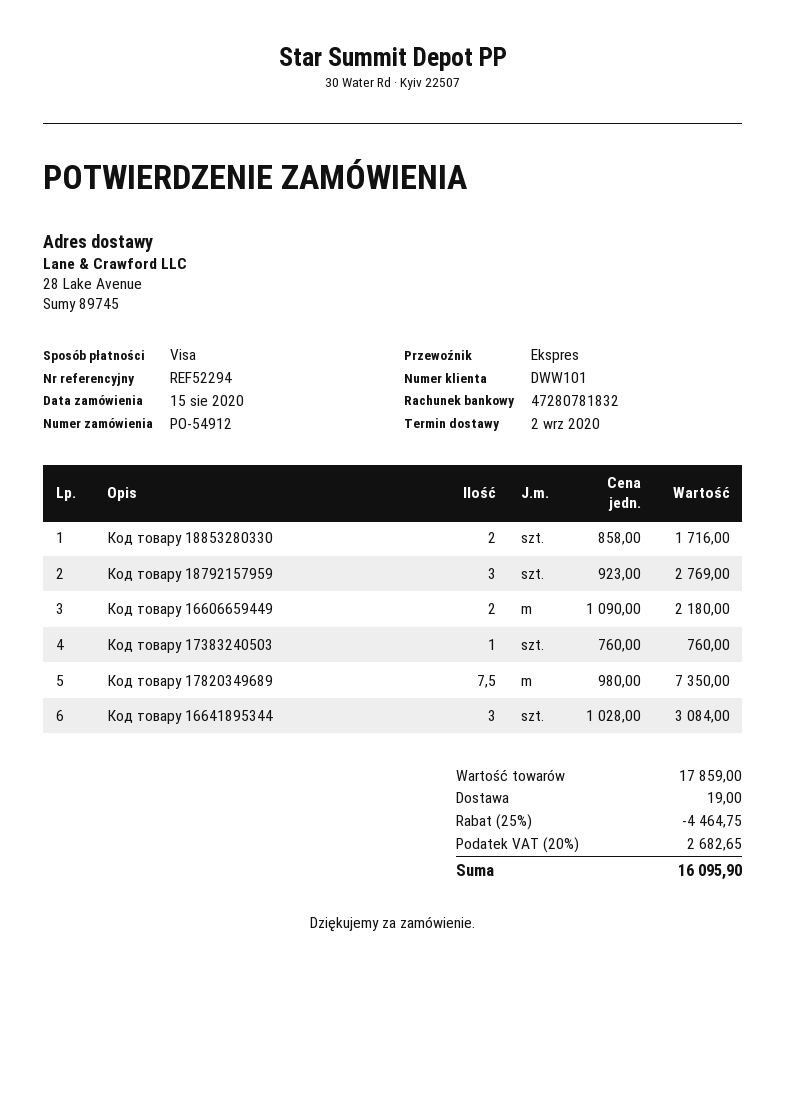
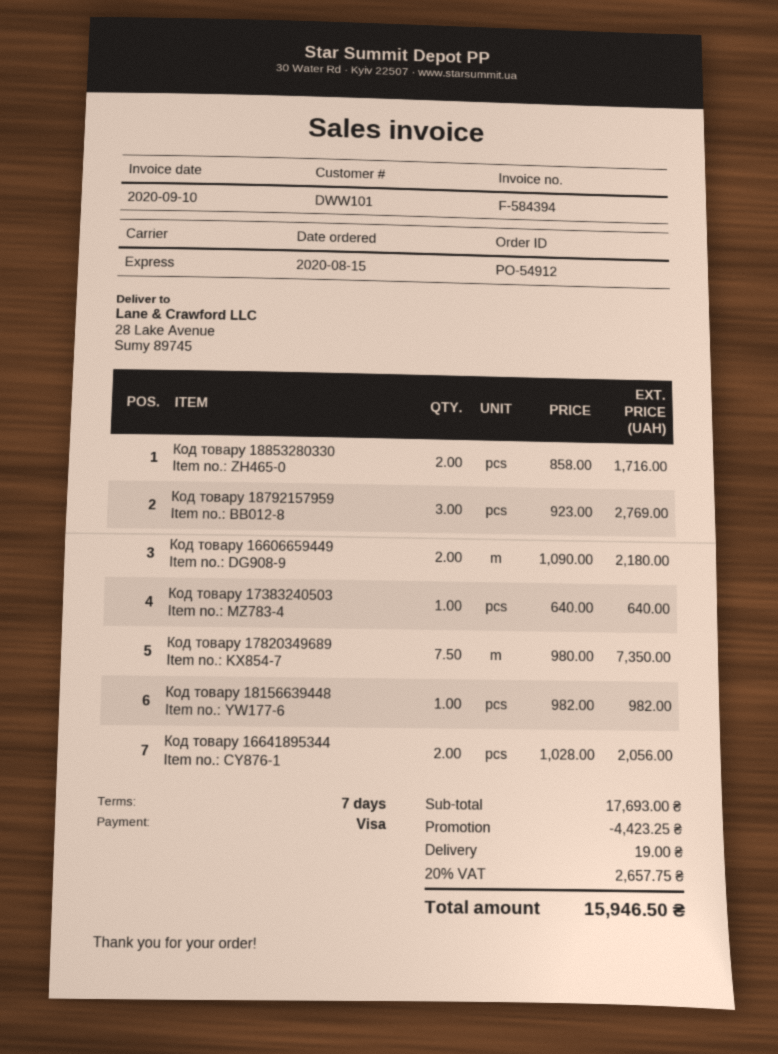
Код товару 17383240503: 1 x 760.00 = 760.00 -> 1 x 640.00 = 640.00
Код товару 16641895344: 3 x 1028.00 = 3084.00 -> 2 x 1028.00 = 2056.00
Код товару 18156639448: none -> 1 x 982.00 = 982.00
subtotal: 17859.00 -> 17693.00
discount: 4464.75 -> 4423.25
tax: 20% = 2682.65 -> 20% = 2657.75
total: 16095.90 -> 15946.50

